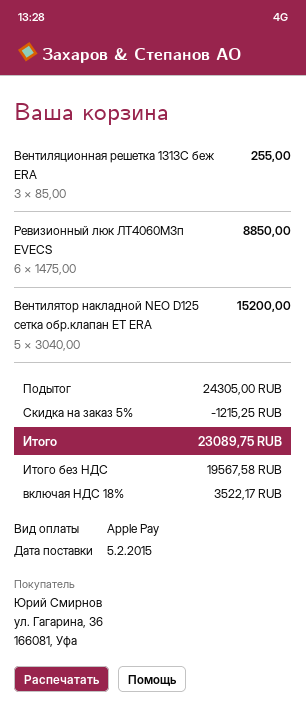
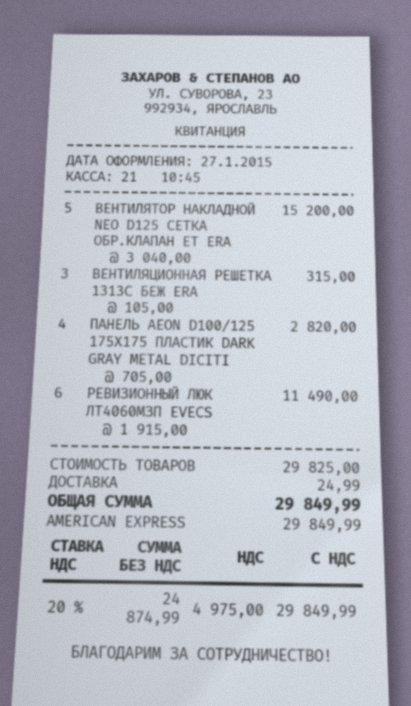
payment method: Apple Pay -> American Express
Вентиляционная решетка 1313С беж ERA: 3 x 85.00 = 255.00 -> 3 x 105.00 = 315.00
Ревизионный люк ЛТ4060МЗп EVECS: 6 x 1475.00 = 8850.00 -> 6 x 1915.00 = 11490.00
ПАНЕЛЬ AEON D100/125 175Х175 ПЛАСТИК DARK GRAY METAL DICITI: none -> 4 x 705.00 = 2820.00
subtotal: 24305.00 -> 29825.00
discount: 5% = 1215.25 -> none
shipping: none -> 24.99
net: 19567.58 -> 24874.99
tax: 18% = 3522.17 -> 20% = 4975.00
total: 23089.75 -> 29849.99

